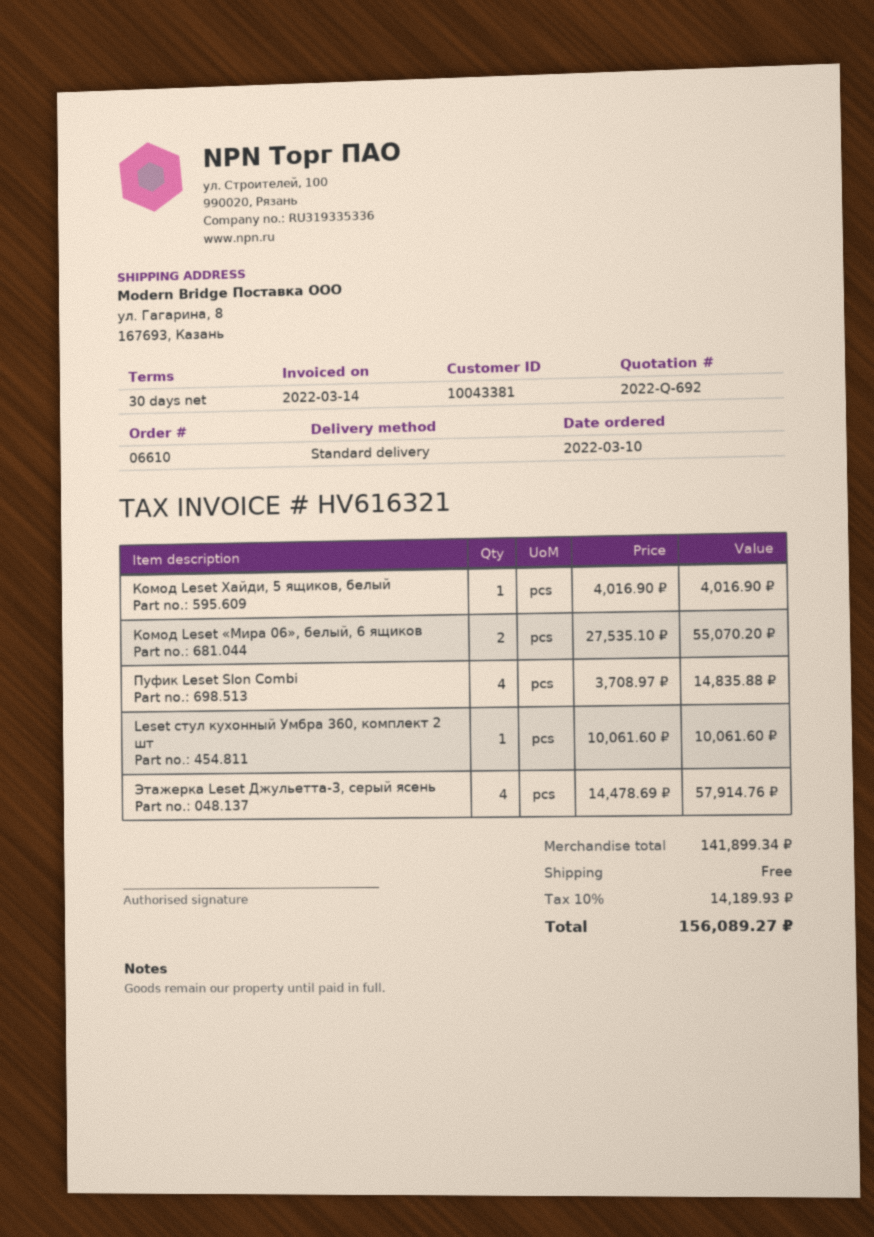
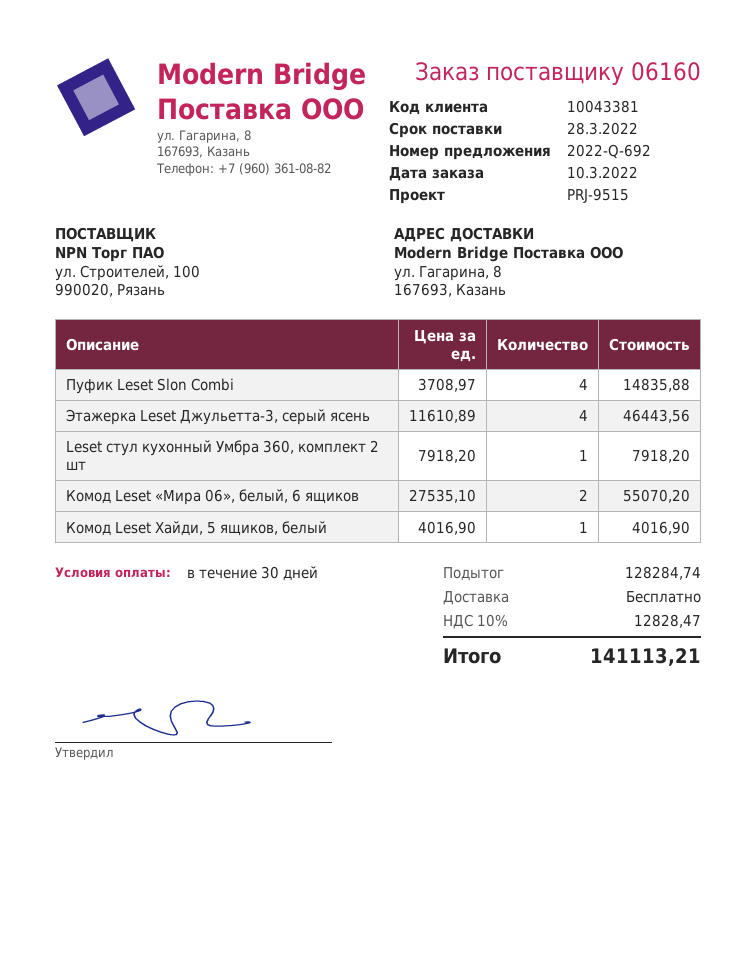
order number: 06610 -> 06160
Leset стул кухонный Умбра 360, комплект 2 шт: 1 x 10061.60 = 10061.60 -> 1 x 7918.20 = 7918.20
Этажерка Leset Джульетта-3, серый ясень: 4 x 14478.69 = 57914.76 -> 4 x 11610.89 = 46443.56
subtotal: 141899.34 -> 128284.74
tax: 10% = 14189.93 -> 10% = 12828.47
total: 156089.27 -> 141113.21

